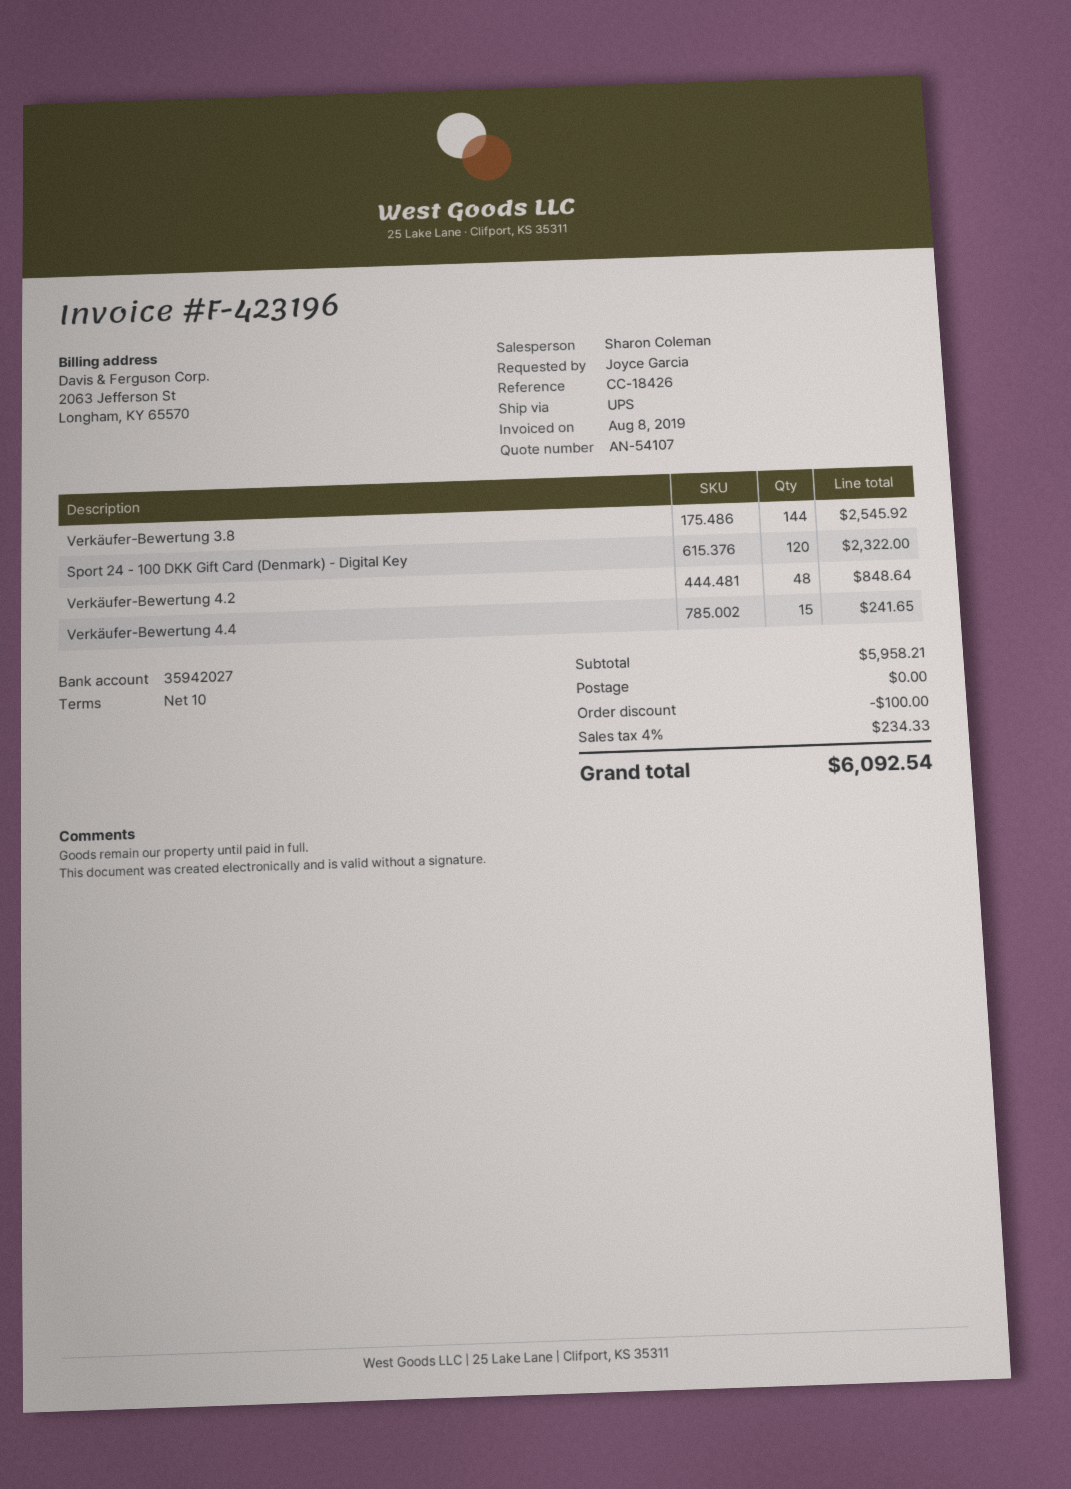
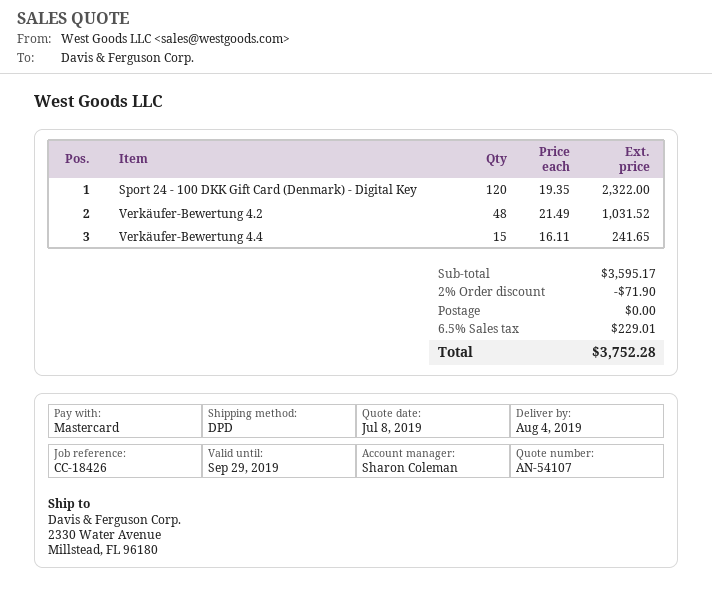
shipping method: UPS -> DPD
Verkäufer-Bewertung 3.8: 144 for 2545.92 -> none
Verkäufer-Bewertung 4.2: 48 for 848.64 -> 48 for 1031.52
subtotal: 5958.21 -> 3595.17
discount: 100.00 -> 71.90
tax: 4% = 234.33 -> 6.5% = 229.01
total: 6092.54 -> 3752.28

